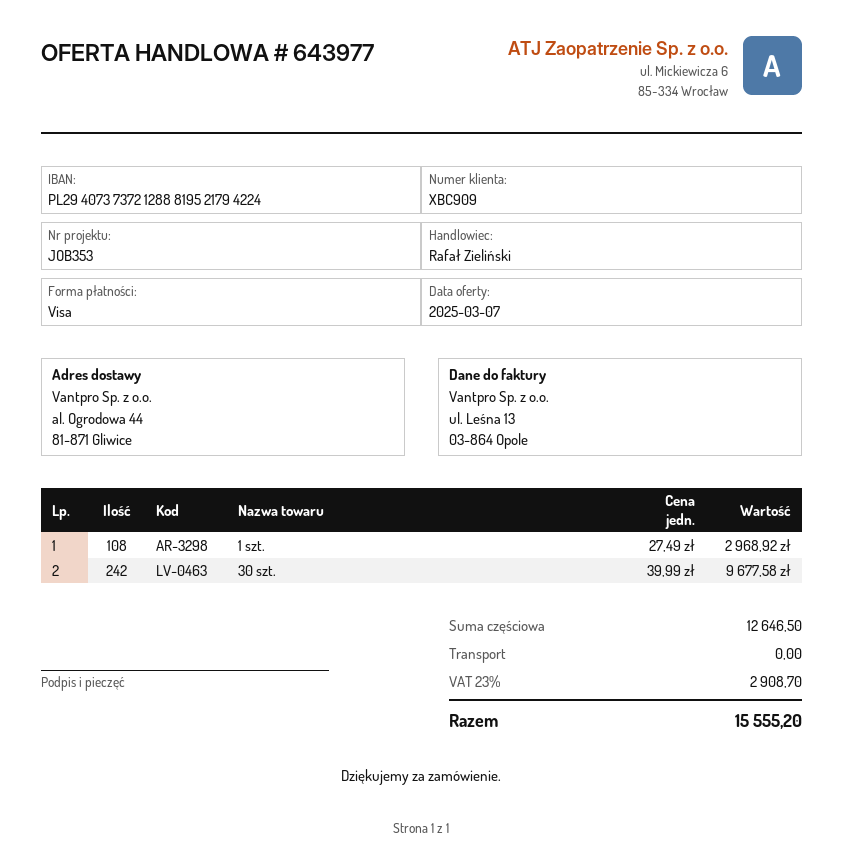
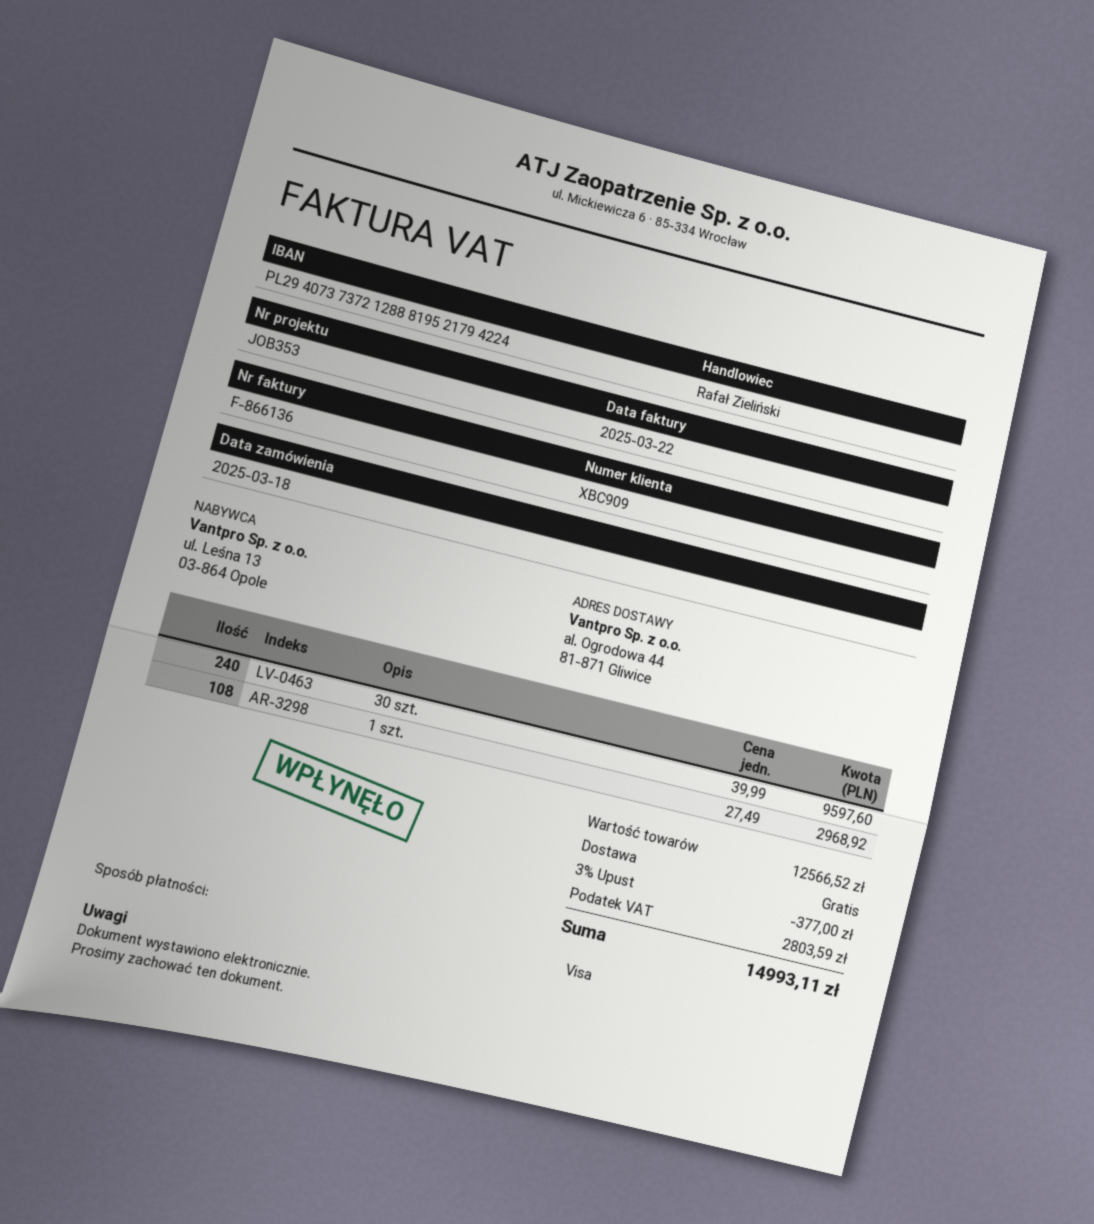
30 szt.: 242 x 39.99 = 9677.58 -> 240 x 39.99 = 9597.60
subtotal: 12646.50 -> 12566.52
discount: none -> 3% = 377.00
tax: 2908.70 -> 2803.59
total: 15555.20 -> 14993.11

